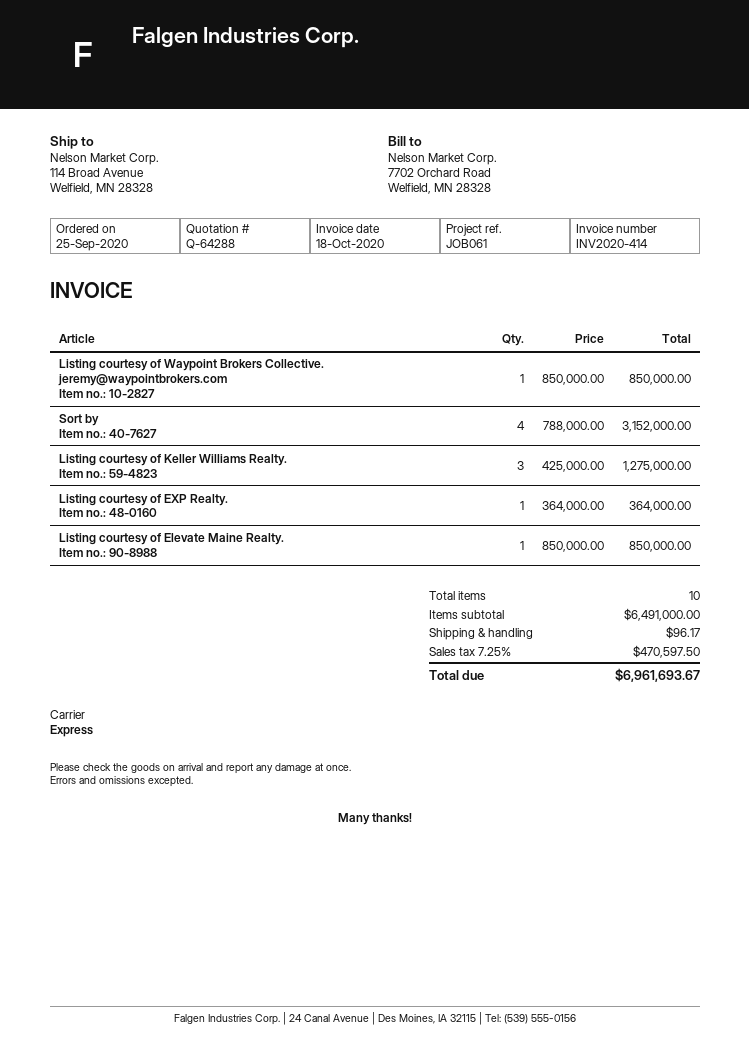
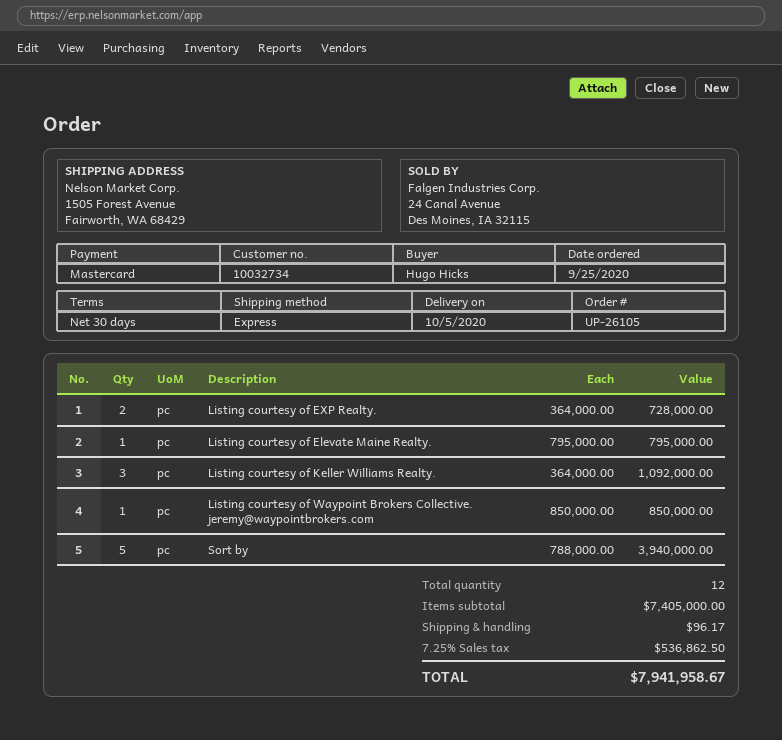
ship to: 114 Broad Avenue, Welfield, MN 28328 -> 1505 Forest Avenue, Fairworth, WA 68429
Sort by: 4 x 788000.00 = 3152000.00 -> 5 x 788000.00 = 3940000.00
Listing courtesy of Keller Williams Realty.: 3 x 425000.00 = 1275000.00 -> 3 x 364000.00 = 1092000.00
Listing courtesy of EXP Realty.: 1 x 364000.00 = 364000.00 -> 2 x 364000.00 = 728000.00
Listing courtesy of Elevate Maine Realty.: 1 x 850000.00 = 850000.00 -> 1 x 795000.00 = 795000.00
total quantity: 10 -> 12
subtotal: 6491000.00 -> 7405000.00
tax: 7.25% = 470597.50 -> 7.25% = 536862.50
total: 6961693.67 -> 7941958.67

